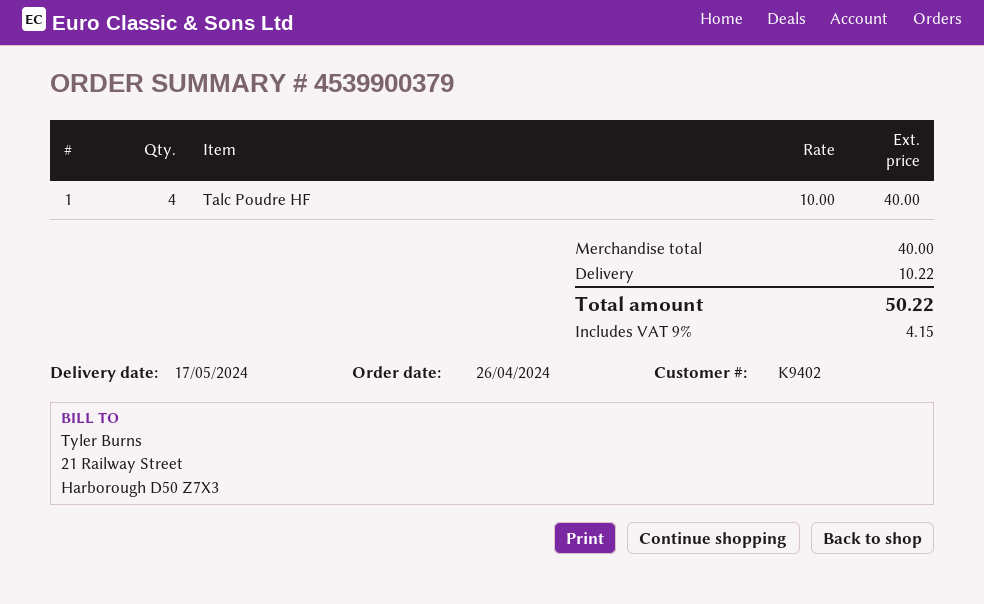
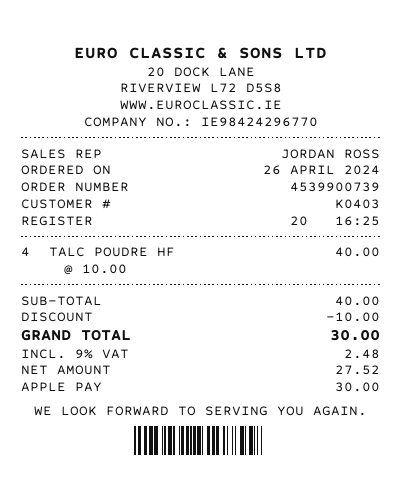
order number: 4539900379 -> 4539900739
customer number: K9402 -> K0403
discount: none -> 10.00
shipping: 10.22 -> none
tax: 9% = 4.15 -> 9% = 2.48
total: 50.22 -> 30.00

